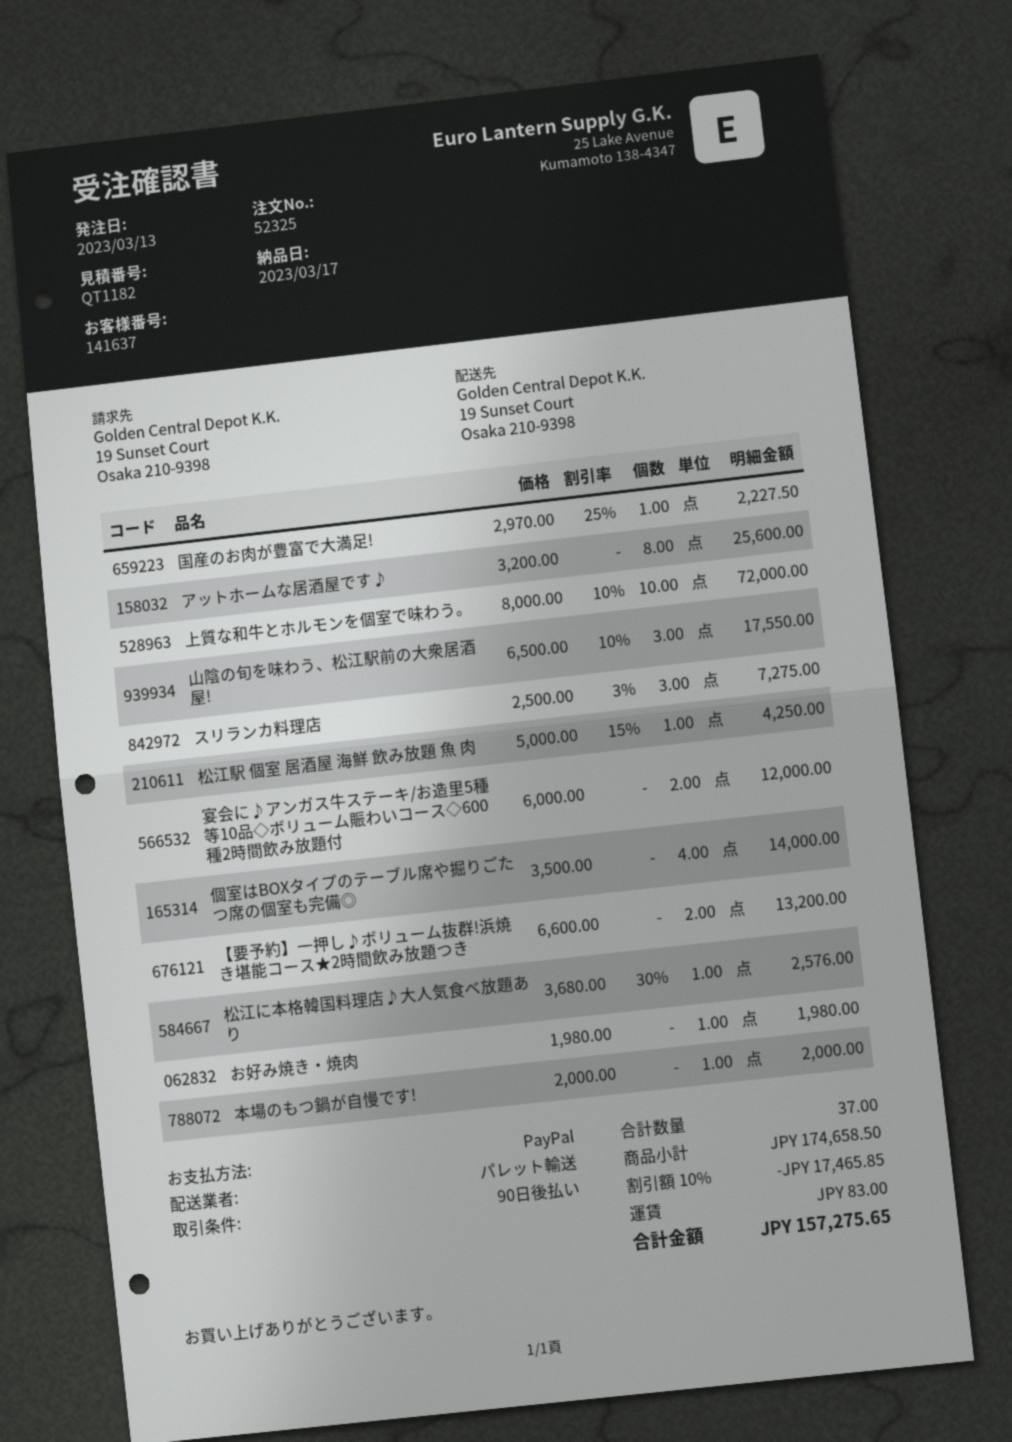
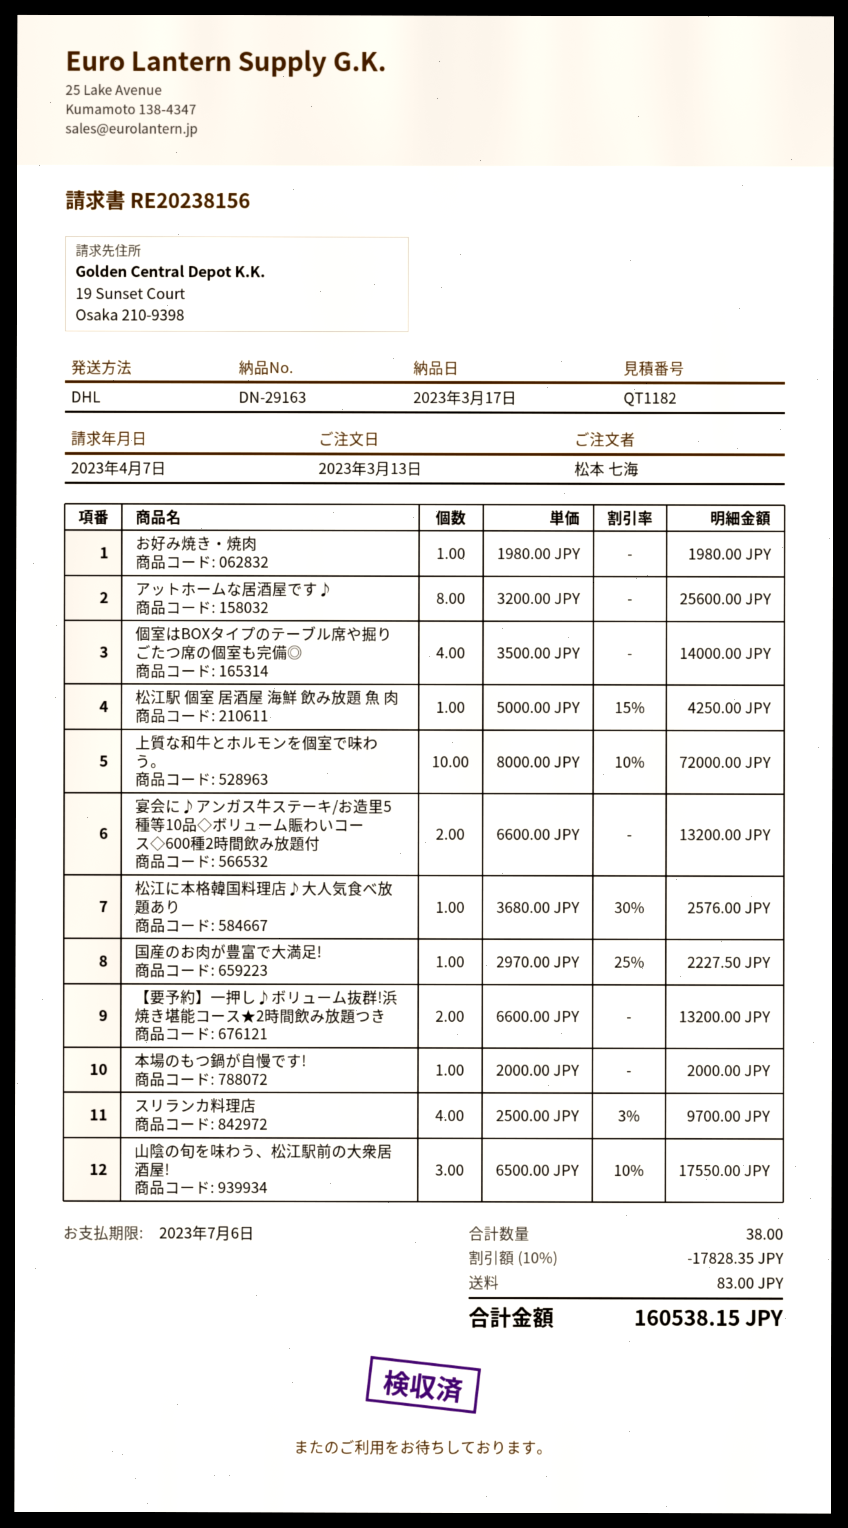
shipping method: pallet freight -> DHL
スリランカ料理店: 3 x 2500.00 - 3% = 7275.00 -> 4 x 2500.00 - 3% = 9700.00
宴会に♪アンガス牛ステーキ/お造里5種等10品◇ボリューム賑わいコース◇600種2時間飲み放題付: 2 x 6000.00 = 12000.00 -> 2 x 6600.00 = 13200.00
total quantity: 37 -> 38
discount: 10% = 17465.85 -> 10% = 17828.35
total: 157275.65 -> 160538.15

